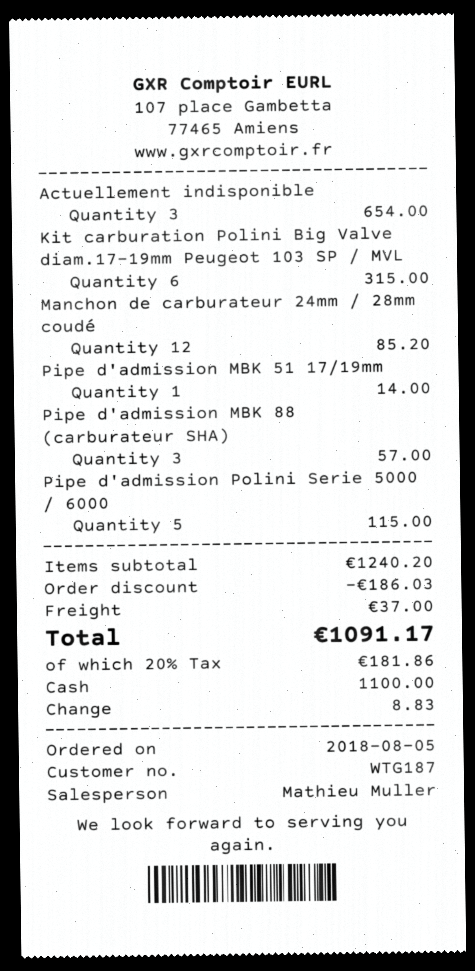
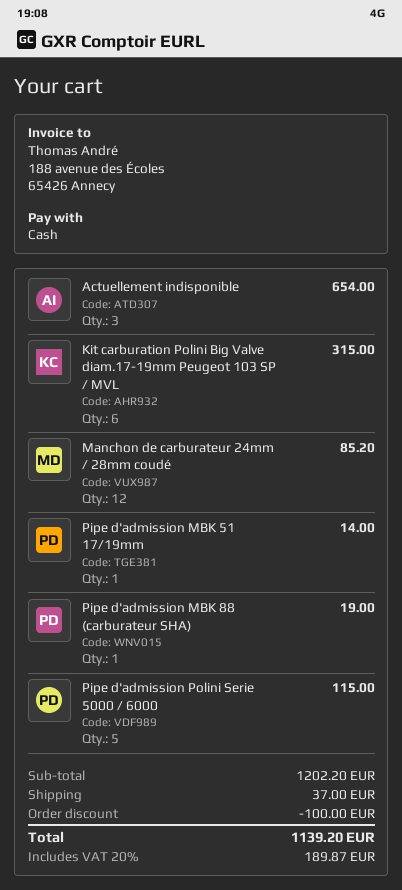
Pipe d'admission MBK 88 (carburateur SHA): 3 for 57.00 -> 1 for 19.00
subtotal: 1240.20 -> 1202.20
discount: 186.03 -> 100.00
tax: 20% = 181.86 -> 20% = 189.87
total: 1091.17 -> 1139.20

